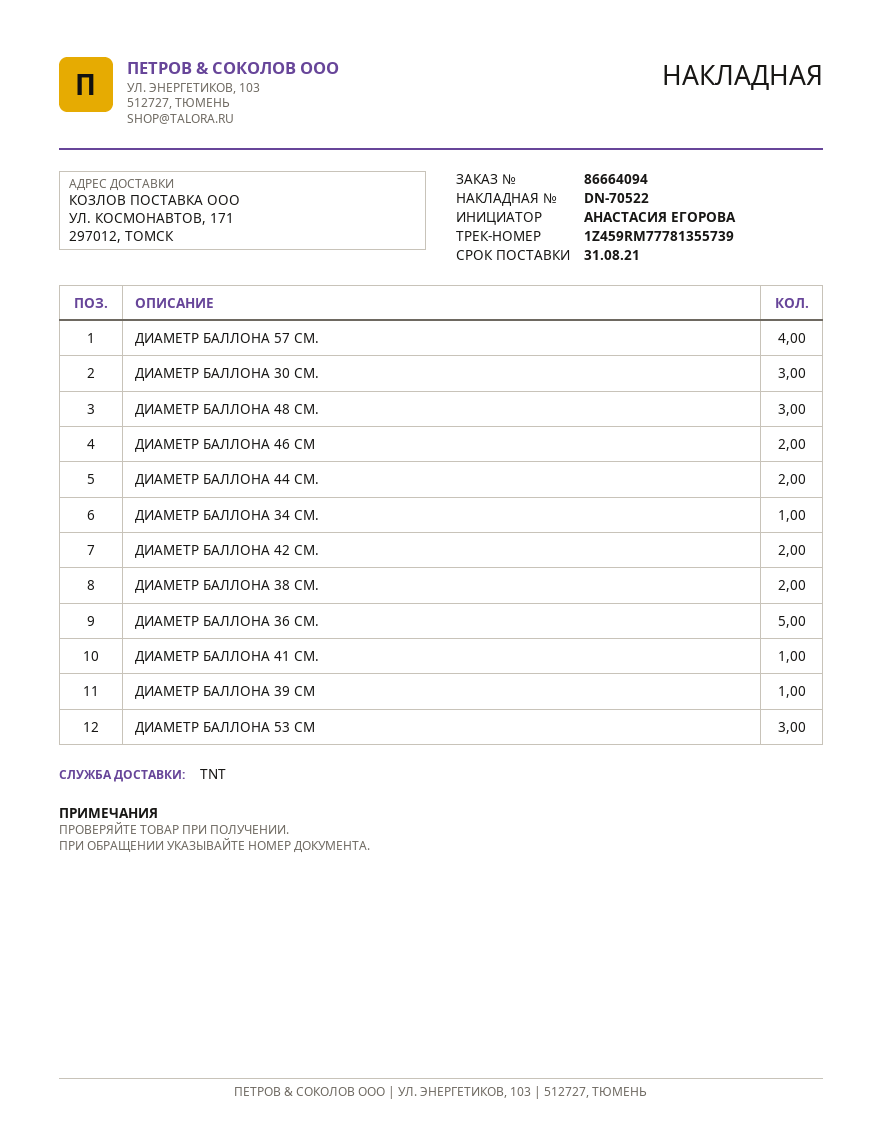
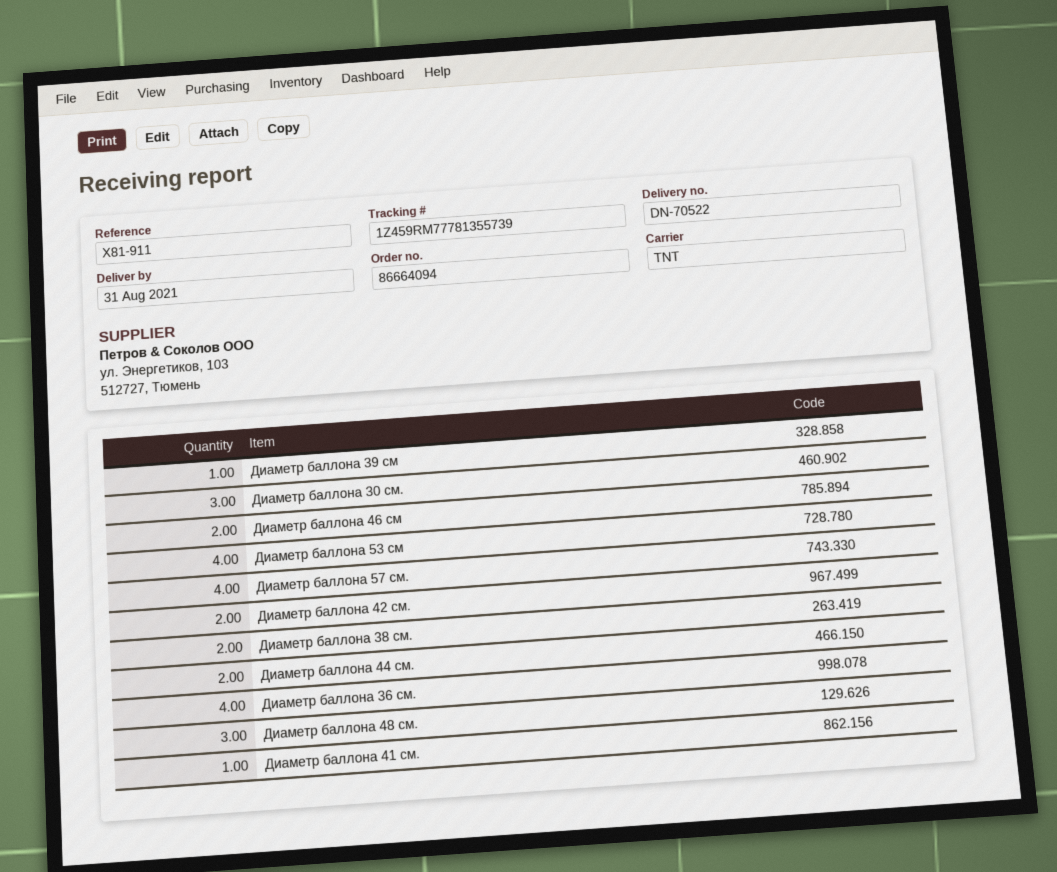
ДИАМЕТР БАЛЛОНА 34 СМ.: 1 -> none
ДИАМЕТР БАЛЛОНА 36 СМ.: 5 -> 4
ДИАМЕТР БАЛЛОНА 53 СМ: 3 -> 4

